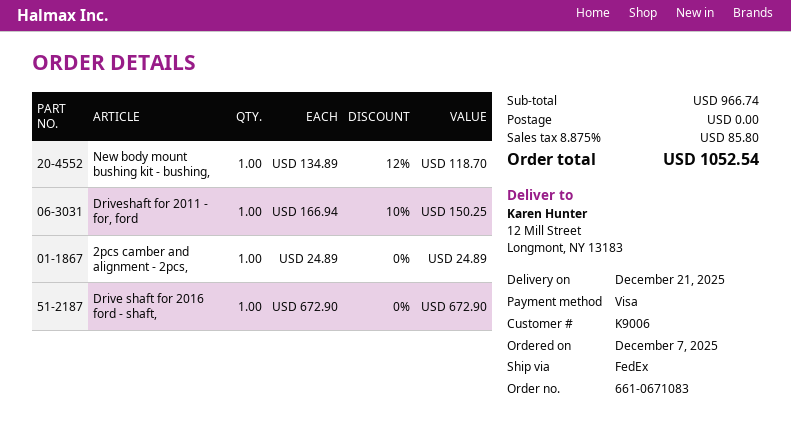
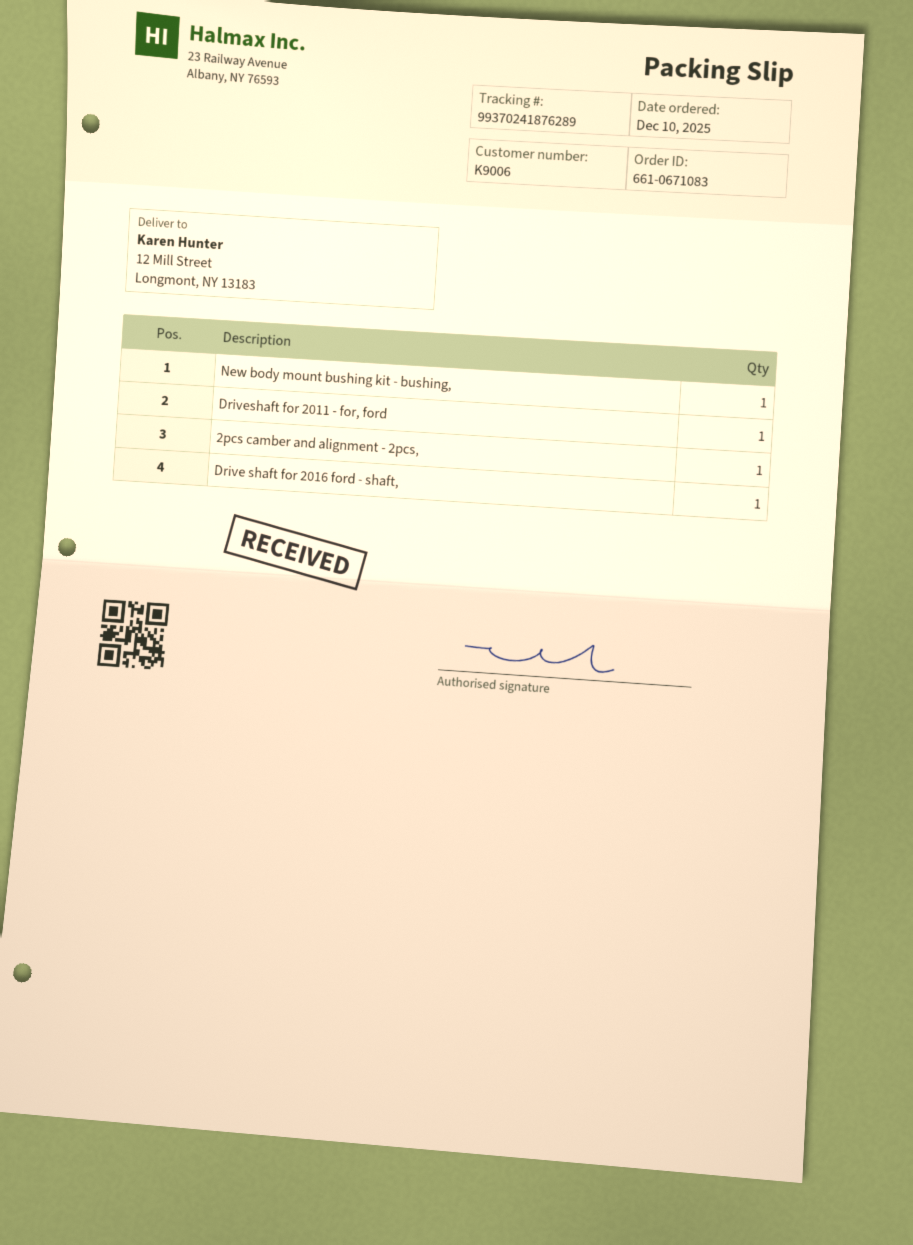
order date: 2025-12-07 -> 2025-12-10

